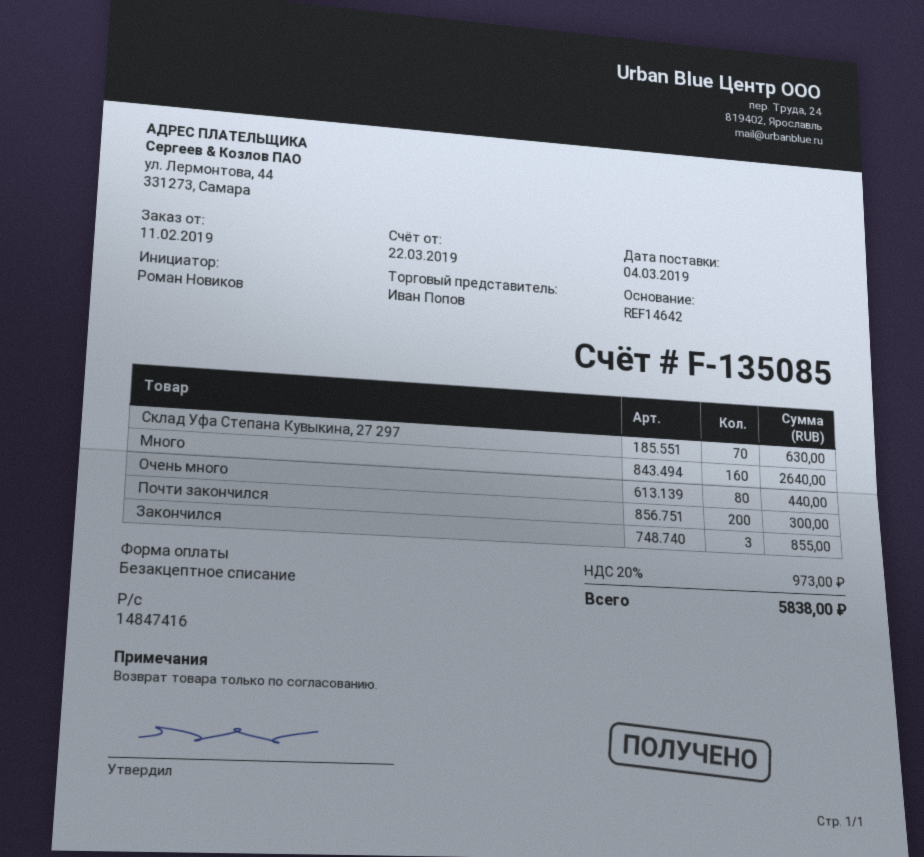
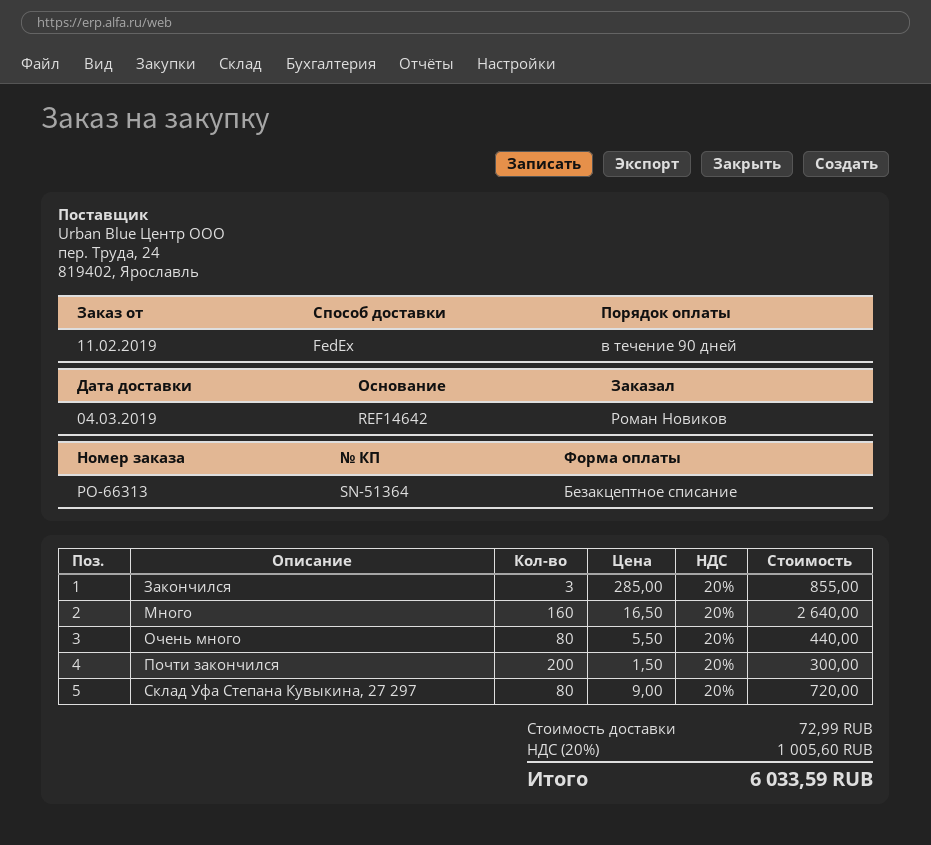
Склад Уфа Степана Кувыкина, 27 297: 70 for 630.00 -> 80 for 720.00
shipping: none -> 72.99
tax: 20% = 973.00 -> 20% = 1005.60
total: 5838.00 -> 6033.59

